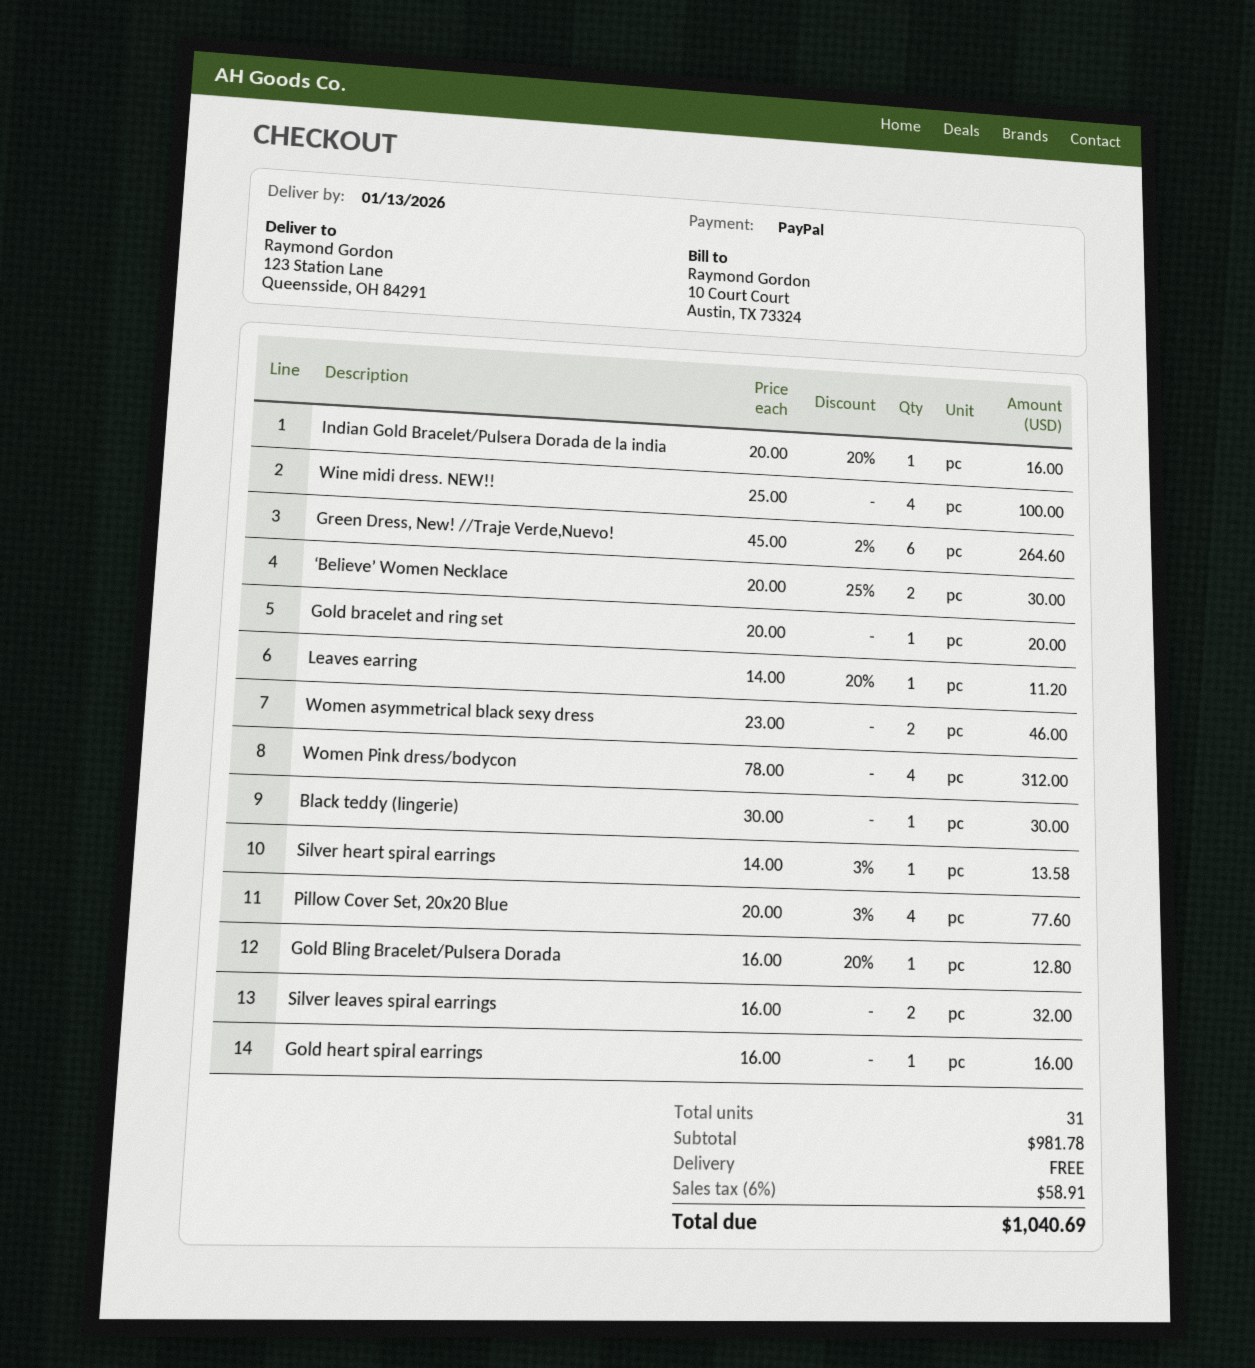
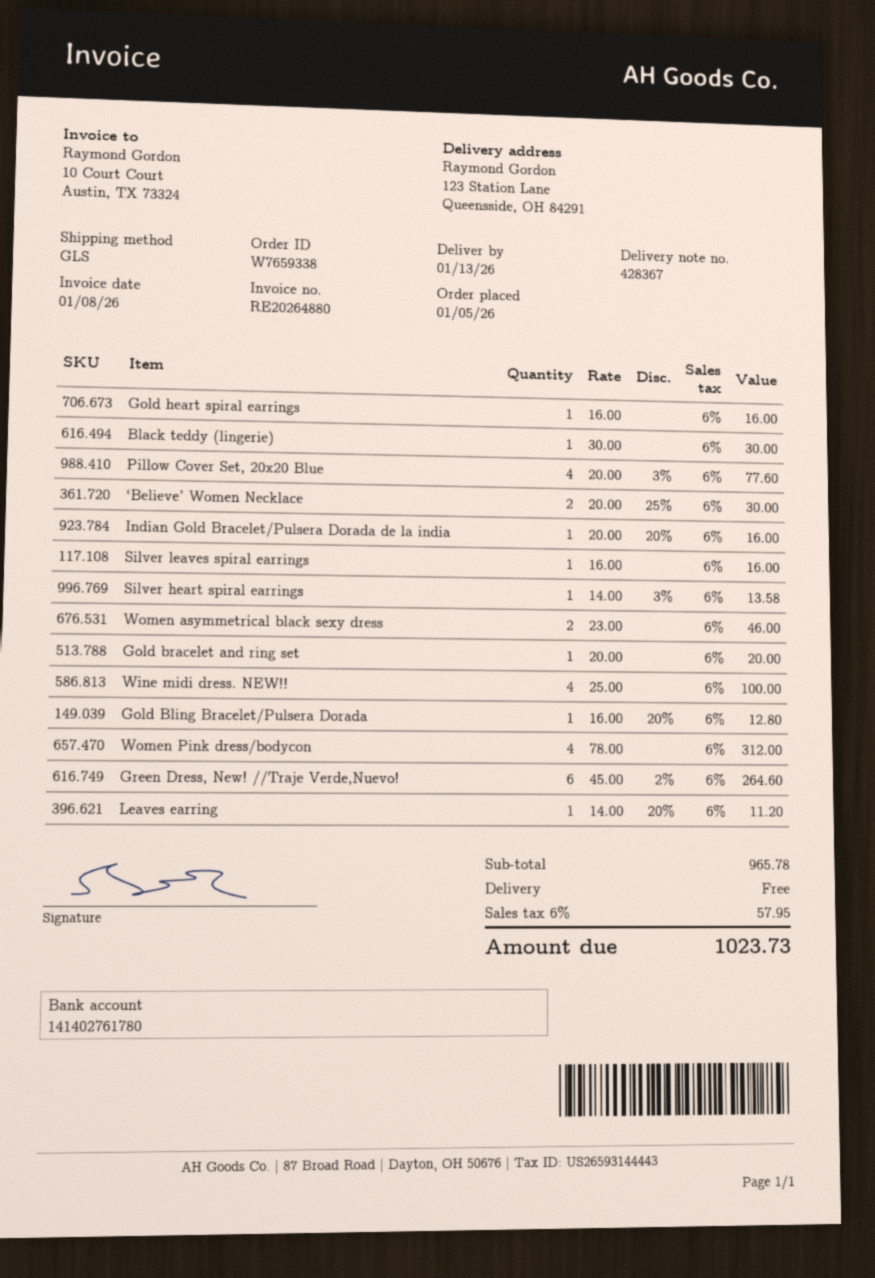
Silver leaves spiral earrings: 2 x 16.00 = 32.00 -> 1 x 16.00 = 16.00
subtotal: 981.78 -> 965.78
tax: 6% = 58.91 -> 6% = 57.95
total: 1040.69 -> 1023.73

